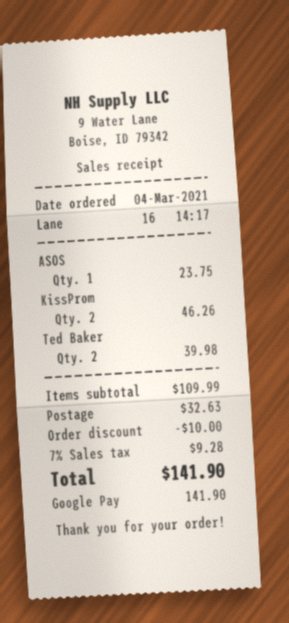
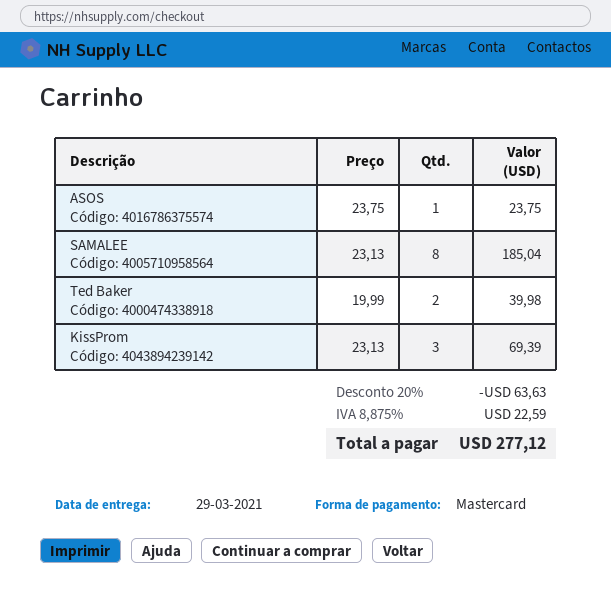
payment method: Google Pay -> Mastercard
KissProm: 2 for 46.26 -> 3 for 69.39
SAMALEE: none -> 8 for 185.04
discount: 10.00 -> 63.63
shipping: 32.63 -> none
tax: 7% = 9.28 -> 8.875% = 22.59
total: 141.90 -> 277.12

